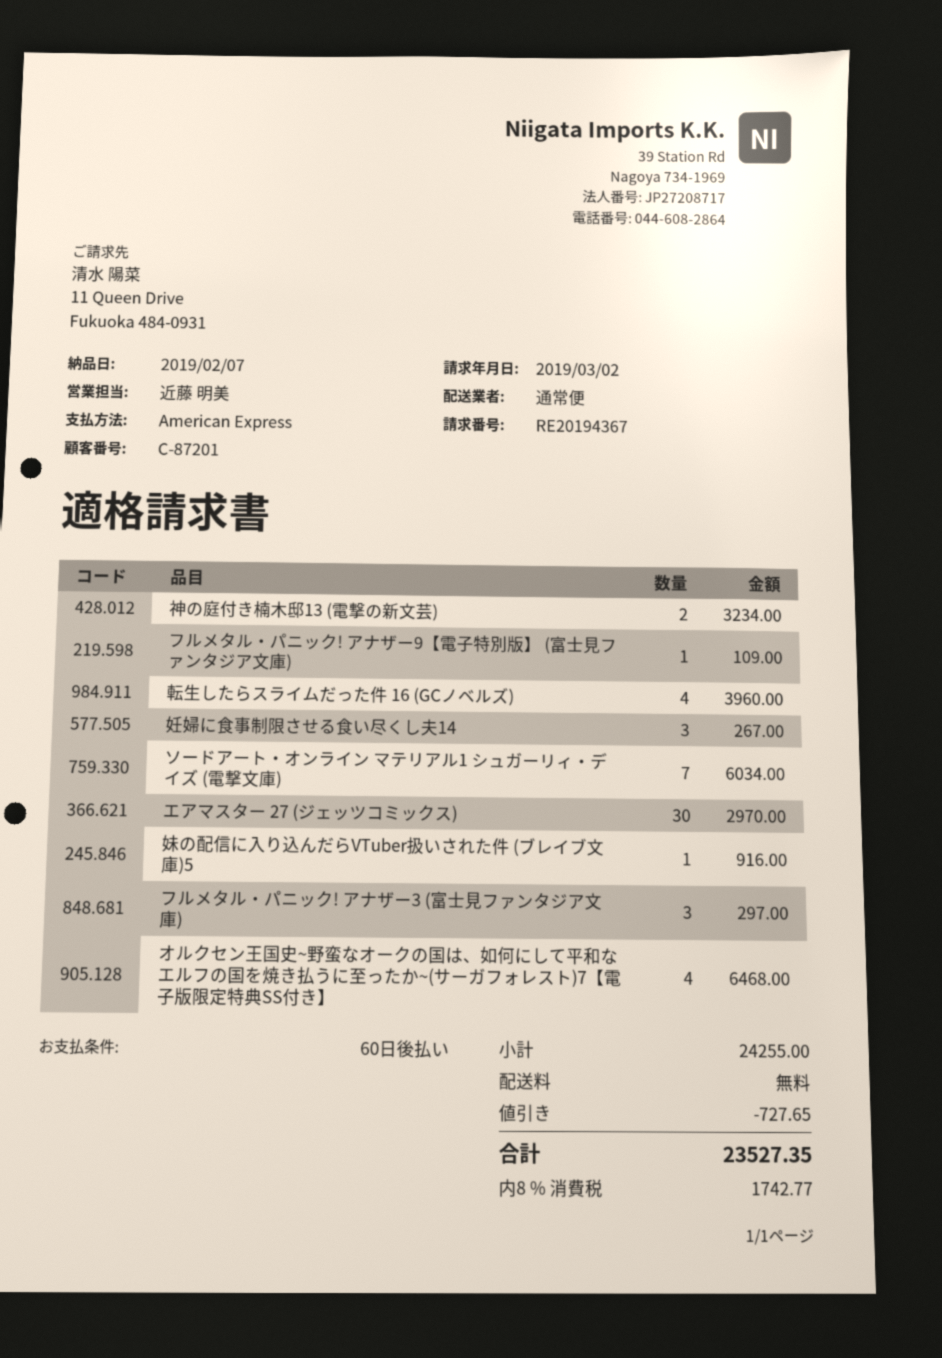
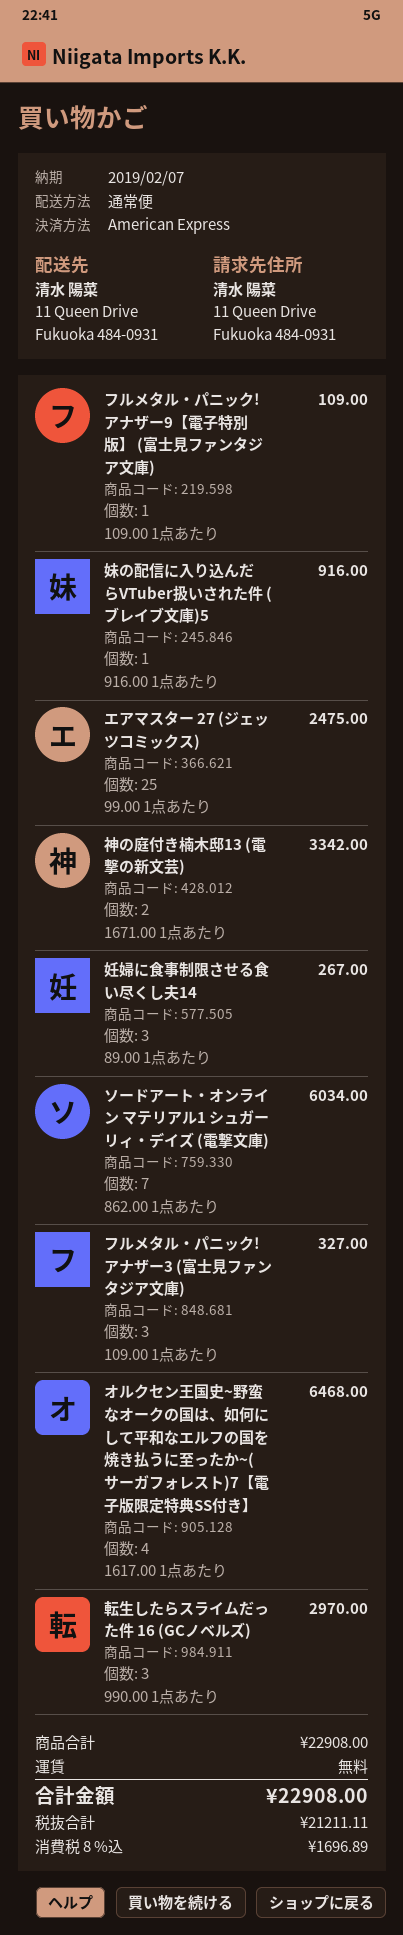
神の庭付き楠木邸13 (電撃の新文芸): 2 for 3234.00 -> 2 for 3342.00
転生したらスライムだった件 16 (GCノベルズ): 4 for 3960.00 -> 3 for 2970.00
エアマスター 27 (ジェッツコミックス): 30 for 2970.00 -> 25 for 2475.00
フルメタル・パニック! アナザー3 (富士見ファンタジア文庫): 3 for 297.00 -> 3 for 327.00
subtotal: 24255.00 -> 22908.00
discount: 727.65 -> none
tax: 8% = 1742.77 -> 8% = 1696.89
total: 23527.35 -> 22908.00

